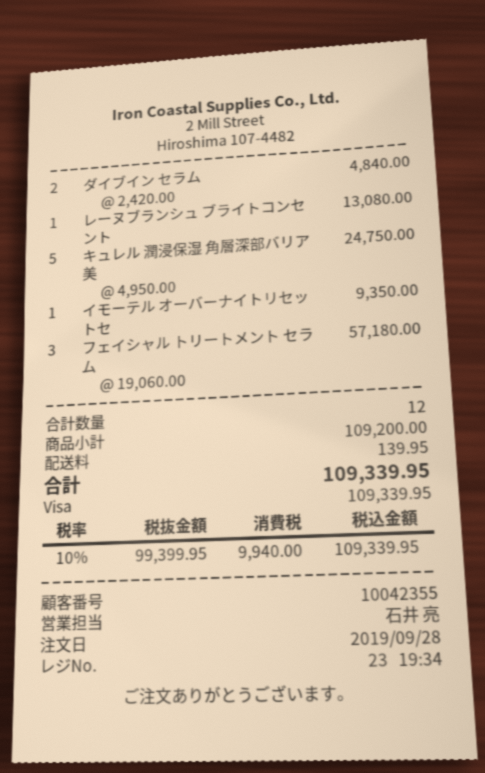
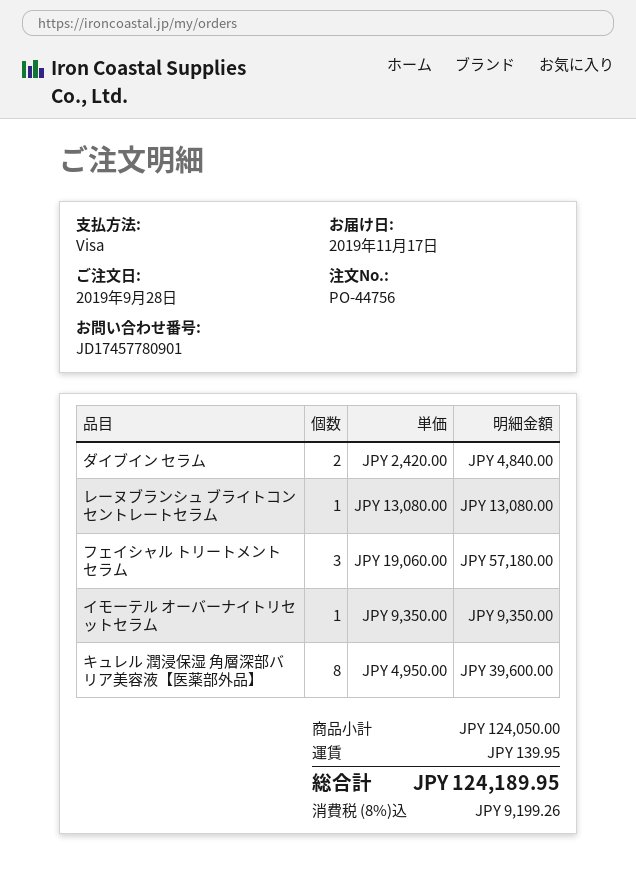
キュレル 潤浸保湿 角層深部バリア美: 5 x 4950.00 = 24750.00 -> 8 x 4950.00 = 39600.00
subtotal: 109200.00 -> 124050.00
tax: 10% = 9940.00 -> 8% = 9199.26
total: 109339.95 -> 124189.95

